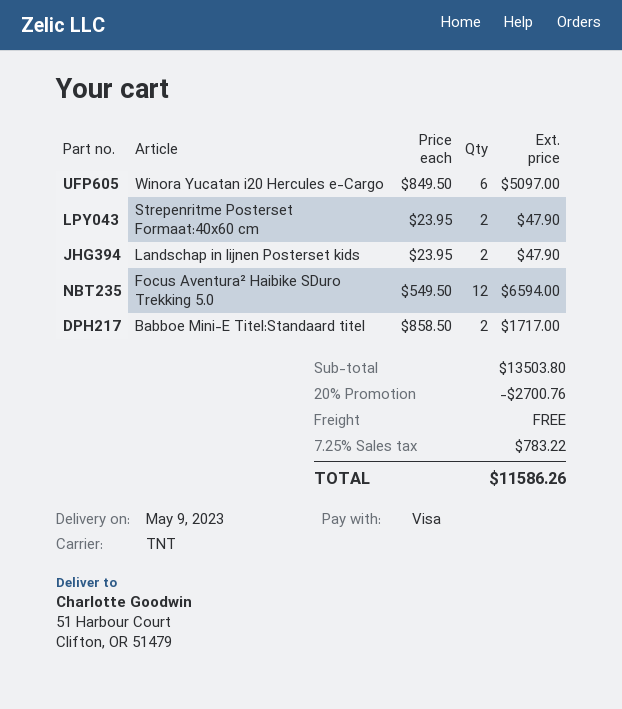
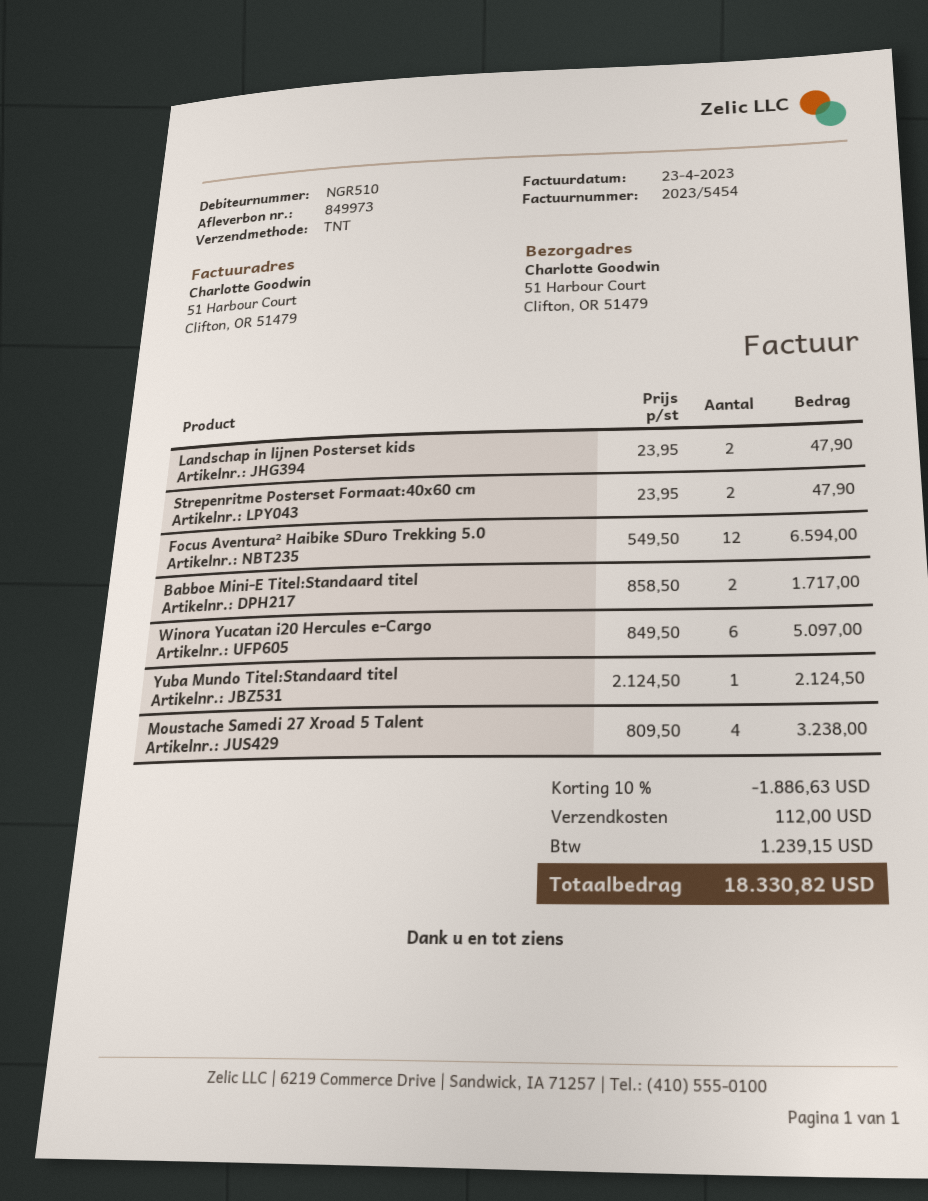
Yuba Mundo Titel:Standaard titel: none -> 1 x 2124.50 = 2124.50
Moustache Samedi 27 Xroad 5 Talent: none -> 4 x 809.50 = 3238.00
discount: 20% = 2700.76 -> 10% = 1886.63
shipping: 0.00 -> 112.00
tax: 783.22 -> 1239.15
total: 11586.26 -> 18330.82

